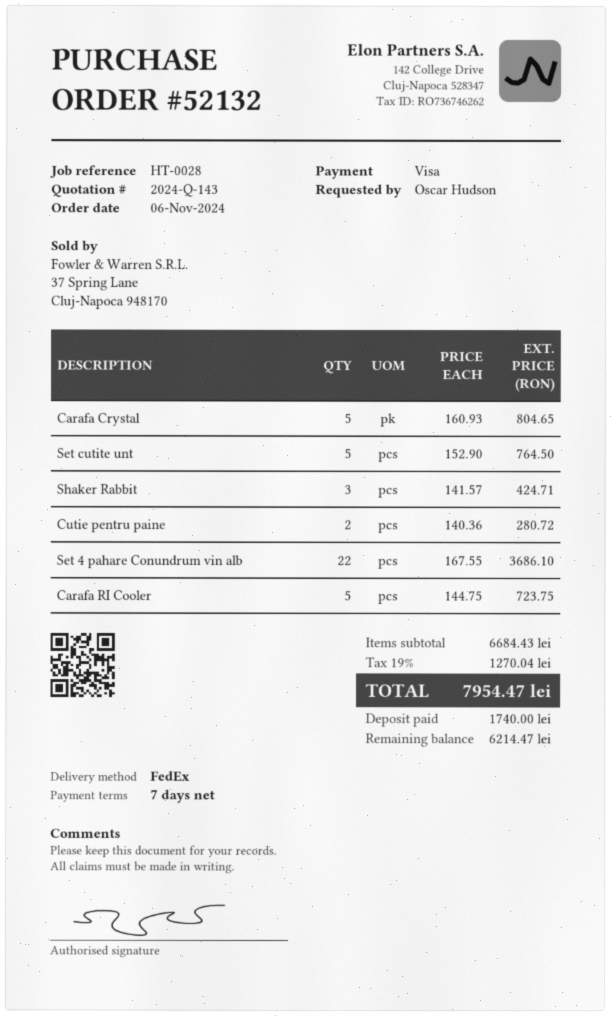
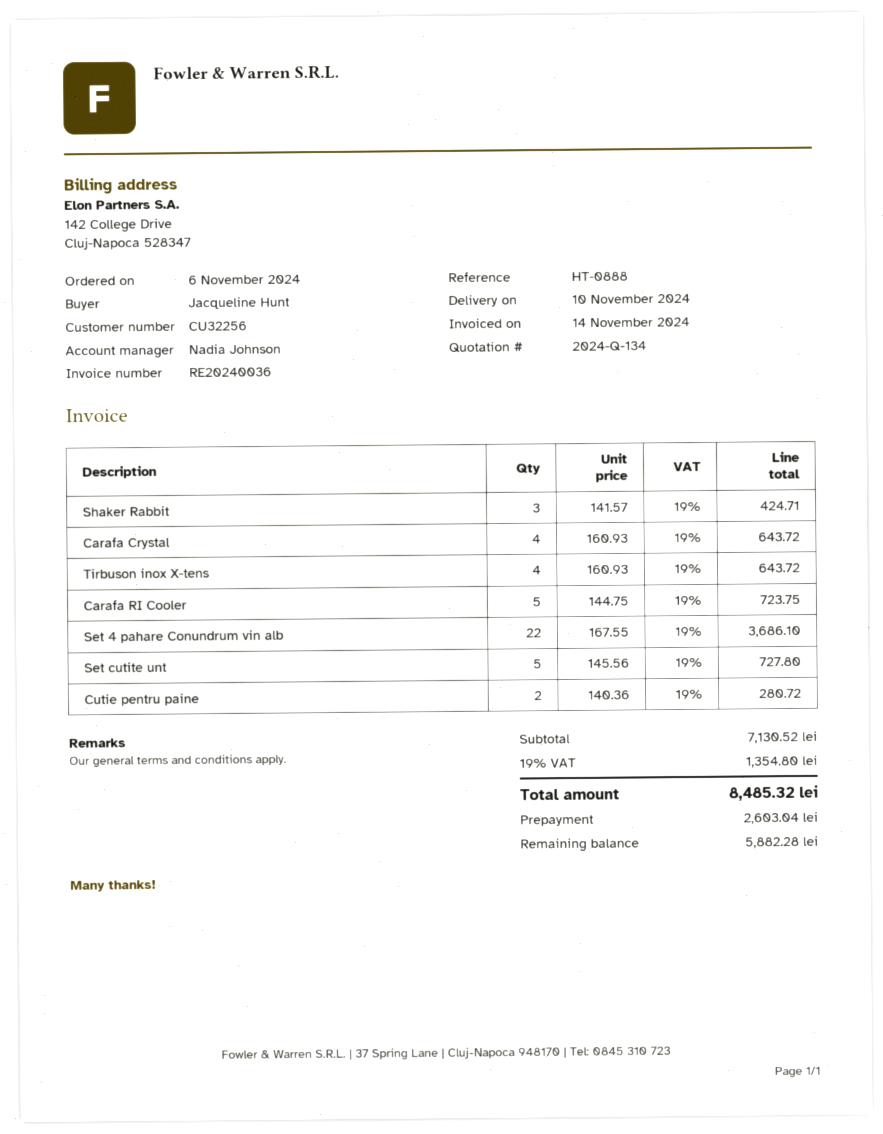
quote number: 2024-Q-143 -> 2024-Q-134
reference: HT-0028 -> HT-0888
ordered by: Oscar Hudson -> Jacqueline Hunt
Carafa Crystal: 5 x 160.93 = 804.65 -> 4 x 160.93 = 643.72
Set cutite unt: 5 x 152.90 = 764.50 -> 5 x 145.56 = 727.80
Tirbuson inox X-tens: none -> 4 x 160.93 = 643.72
subtotal: 6684.43 -> 7130.52
tax: 19% = 1270.04 -> 19% = 1354.80
total: 7954.47 -> 8485.32
deposit: 1740.00 -> 2603.04
balance: 6214.47 -> 5882.28

